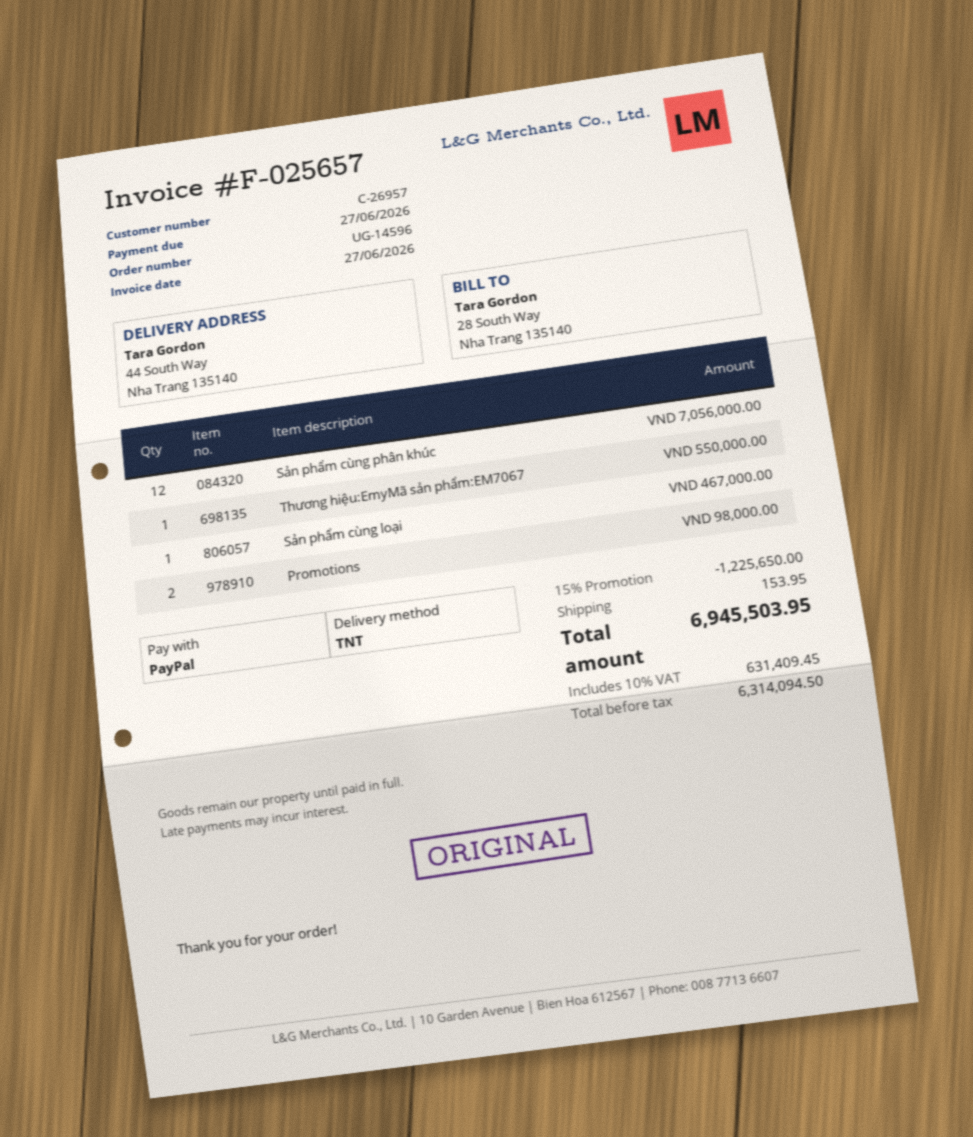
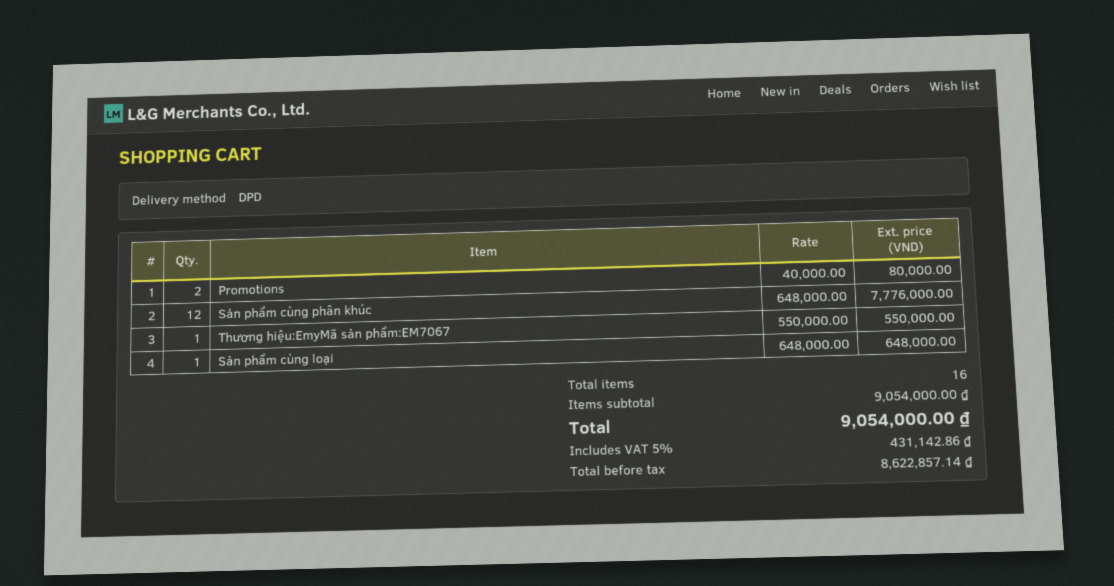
shipping method: TNT -> DPD
Sản phẩm cùng phân khúc: 12 for 7056000.00 -> 12 for 7776000.00
Sản phẩm cùng loại: 1 for 467000.00 -> 1 for 648000.00
Promotions: 2 for 98000.00 -> 2 for 80000.00
discount: 15% = 1225650.00 -> none
shipping: 153.95 -> none
net: 6314094.50 -> 8622857.14
tax: 10% = 631409.45 -> 5% = 431142.86
total: 6945503.95 -> 9054000.00

